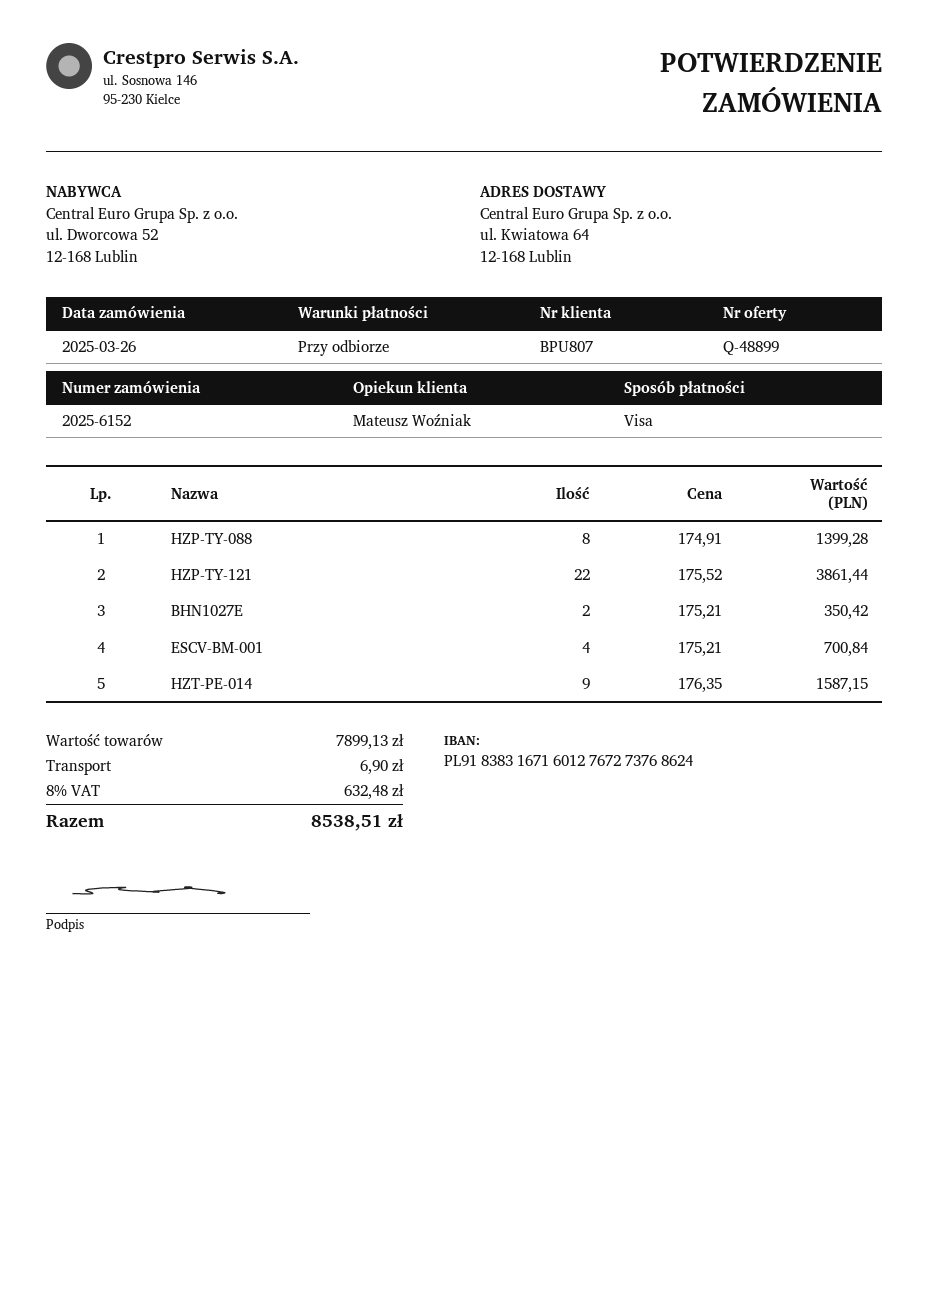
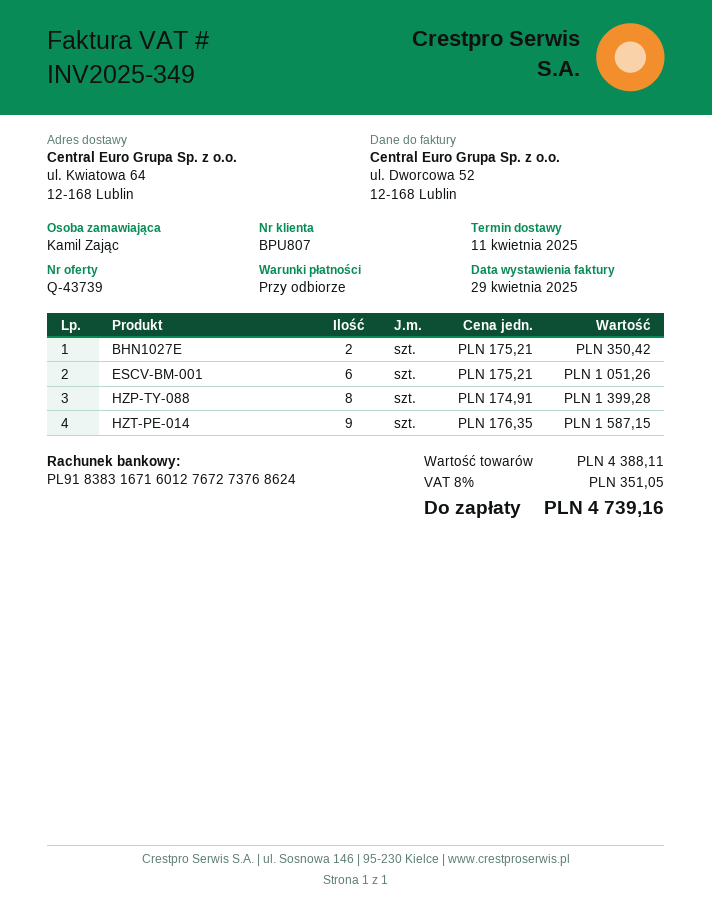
quote number: Q-48899 -> Q-43739
HZP-TY-121: 22 x 175.52 = 3861.44 -> none
ESCV-BM-001: 4 x 175.21 = 700.84 -> 6 x 175.21 = 1051.26
subtotal: 7899.13 -> 4388.11
shipping: 6.90 -> none
tax: 8% = 632.48 -> 8% = 351.05
total: 8538.51 -> 4739.16

